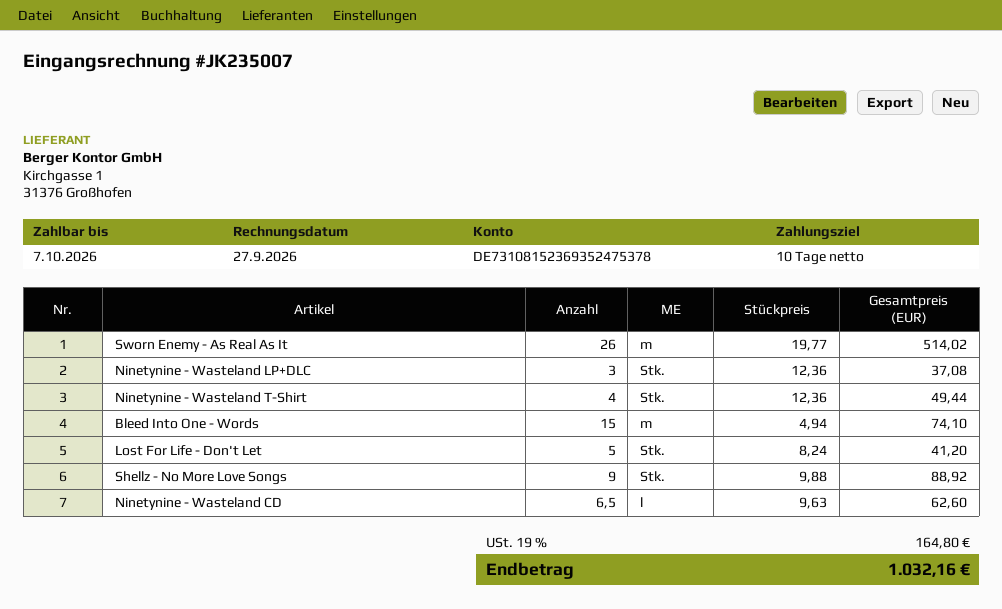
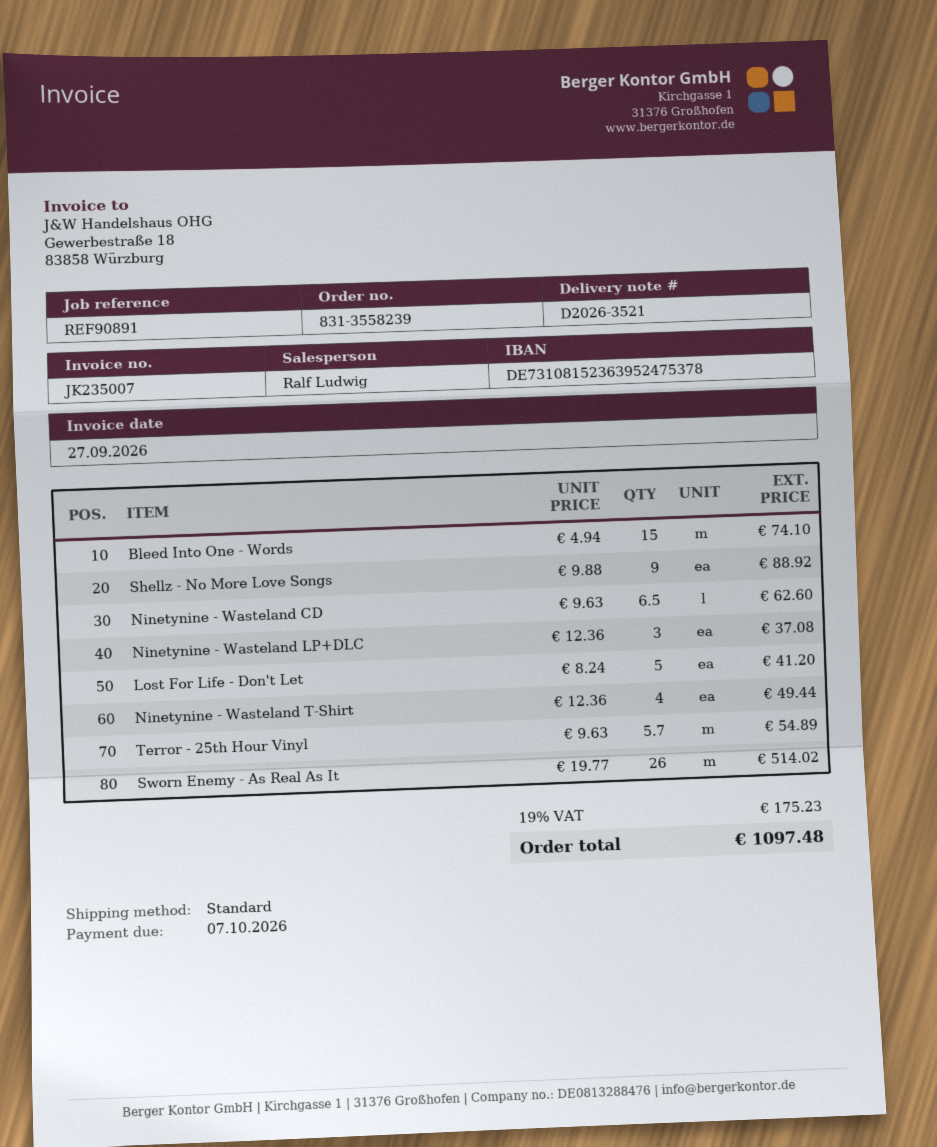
bank account: DE73108152369352475378 -> DE73108152363952475378
Terror - 25th Hour Vinyl: none -> 5.7 x 9.63 = 54.89
tax: 19% = 164.80 -> 19% = 175.23
total: 1032.16 -> 1097.48

